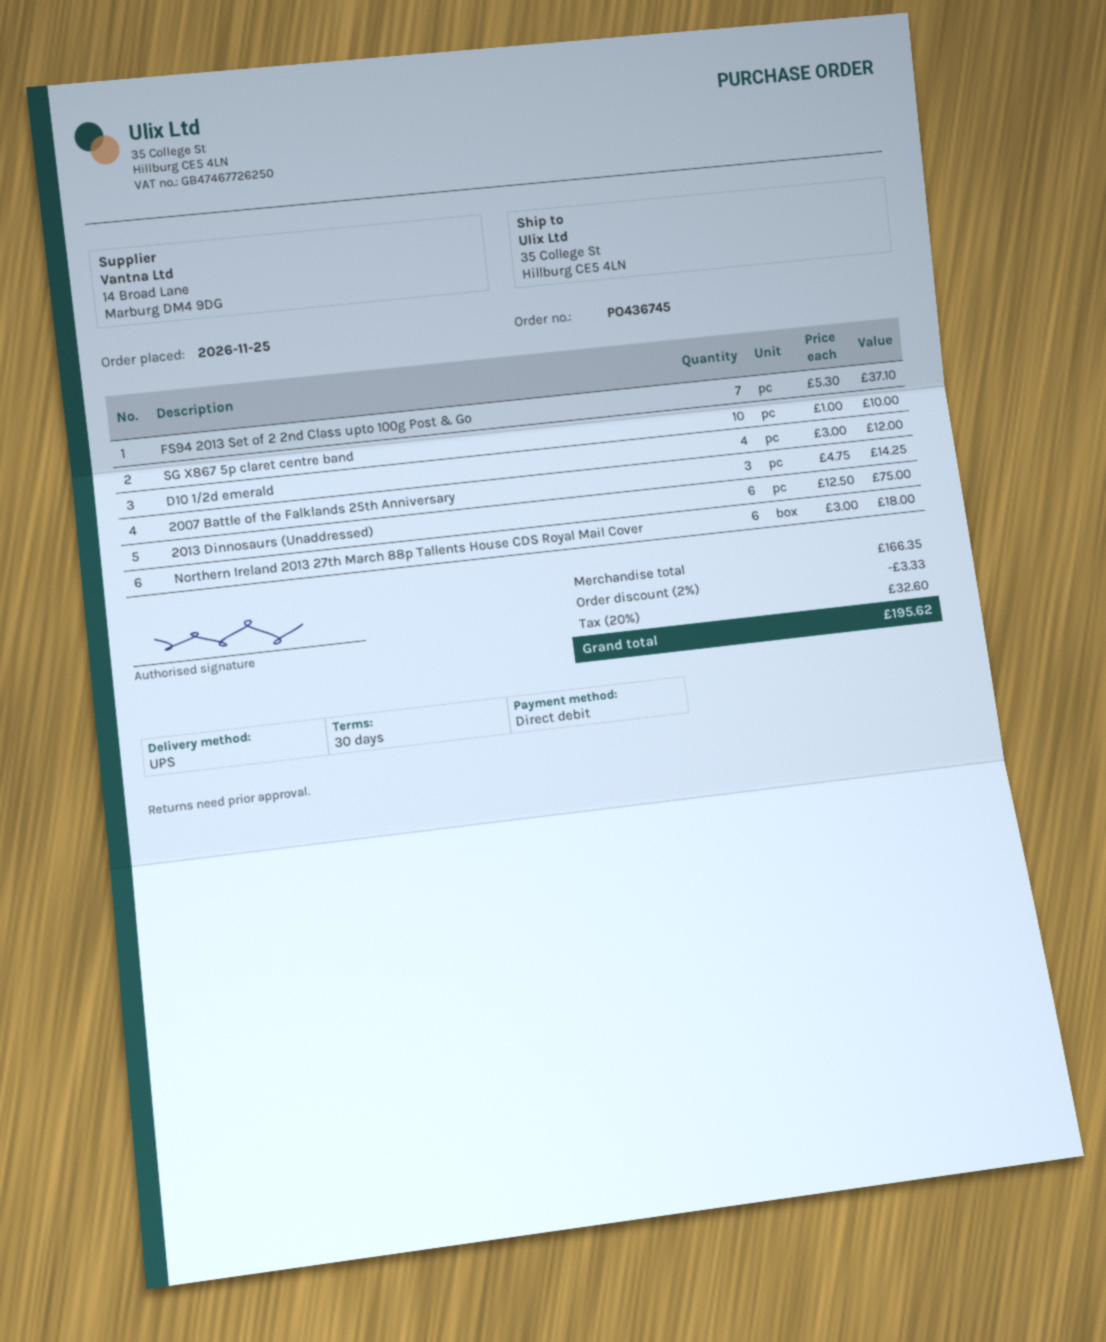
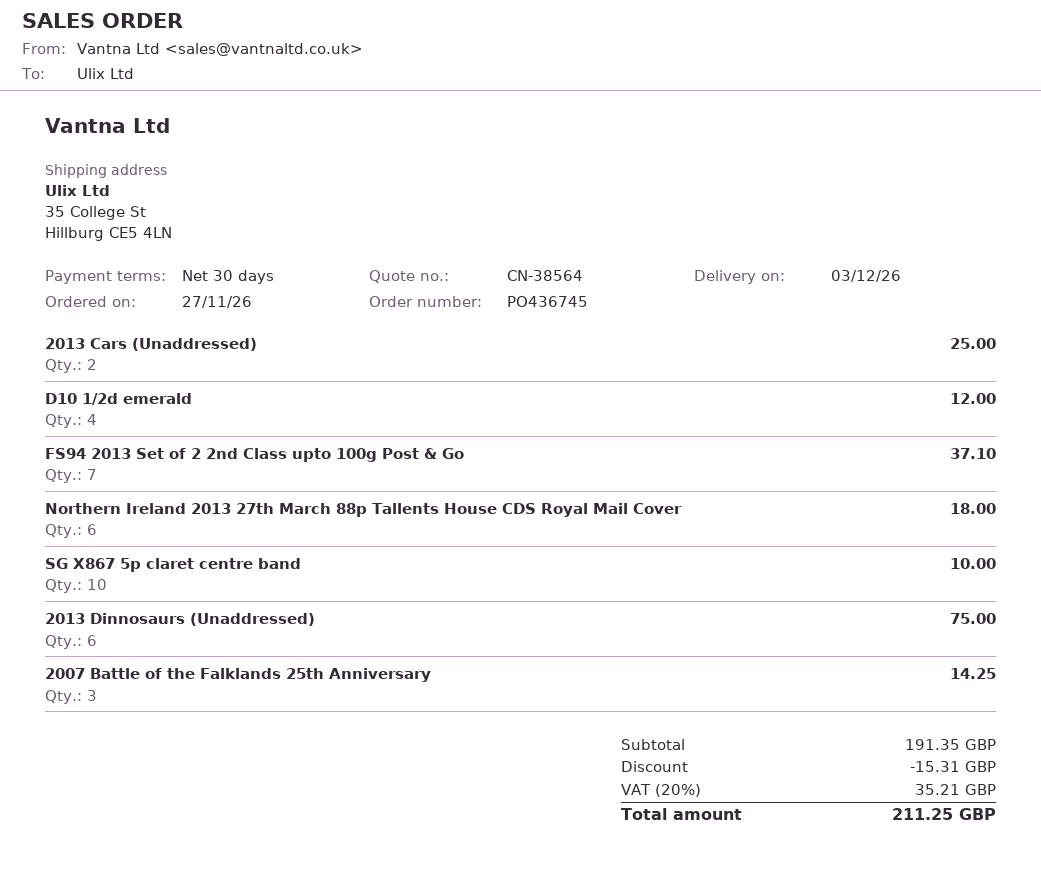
order date: 2026-11-25 -> 2026-11-27
2013 Cars (Unaddressed): none -> 2 for 25.00
subtotal: 166.35 -> 191.35
discount: 3.33 -> 15.31
tax: 20% = 32.60 -> 20% = 35.21
total: 195.62 -> 211.25

